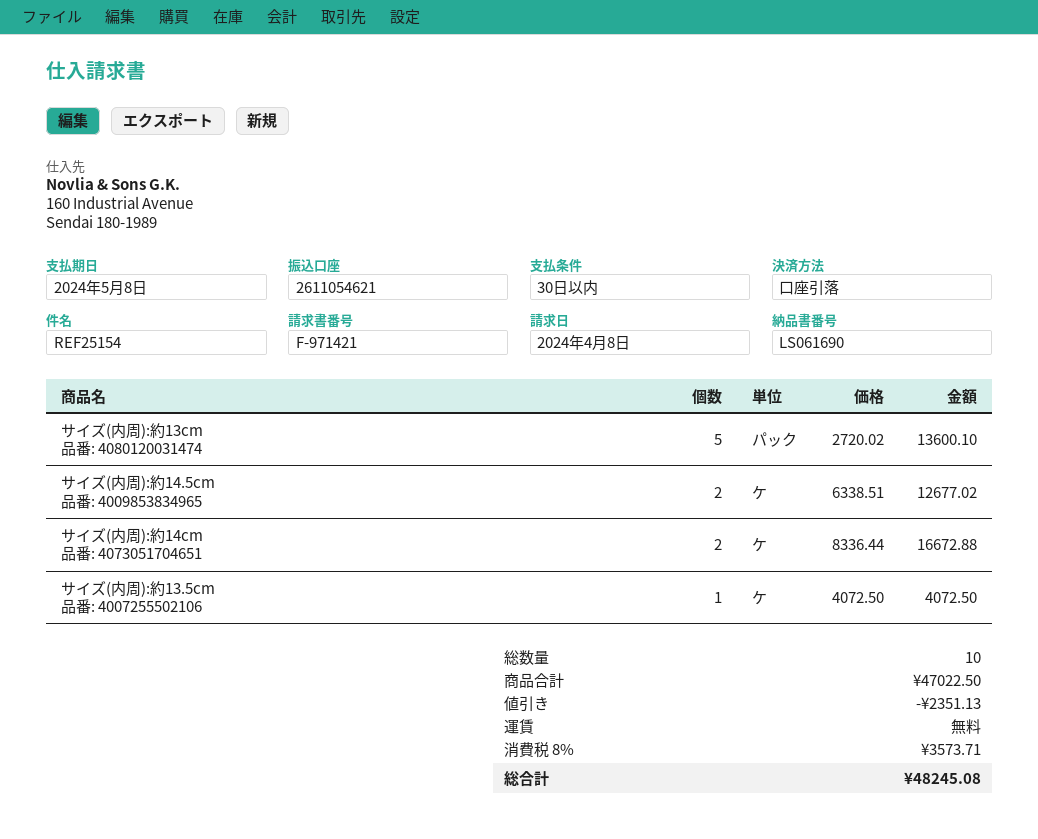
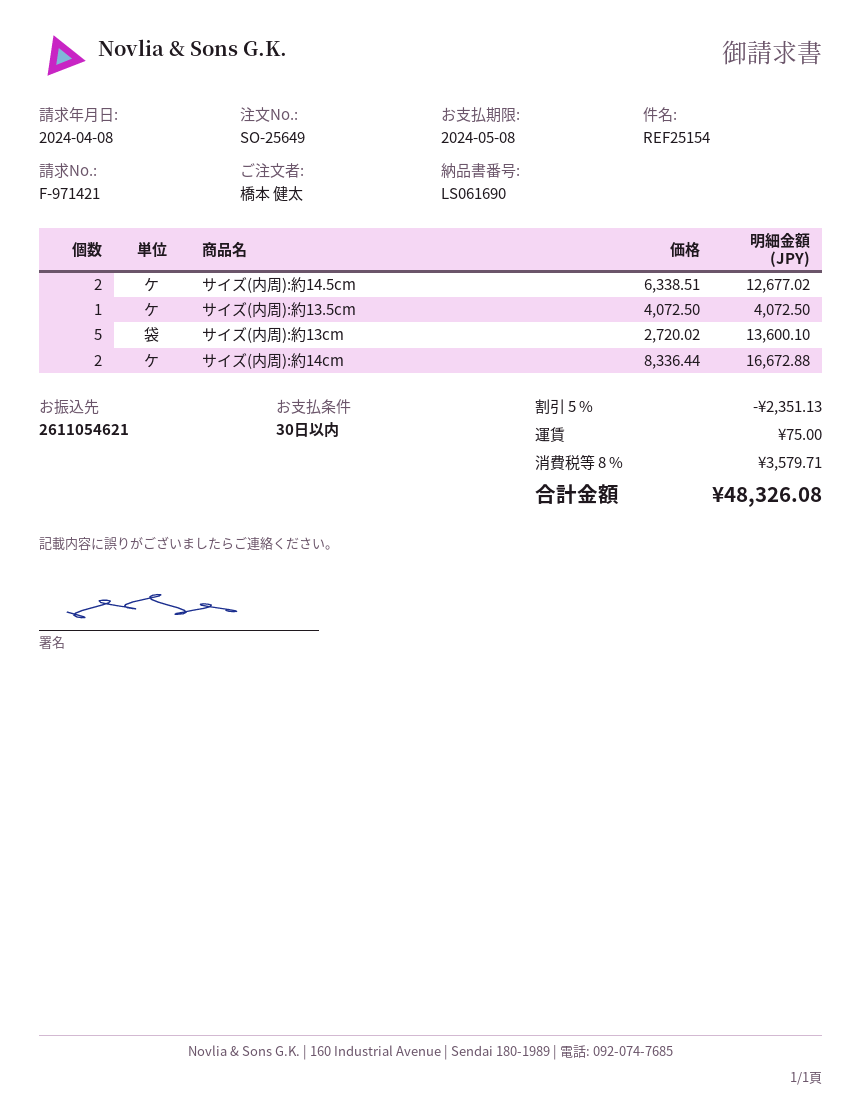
shipping: 0.00 -> 75.00
tax: 8% = 3573.71 -> 8% = 3579.71
total: 48245.08 -> 48326.08

